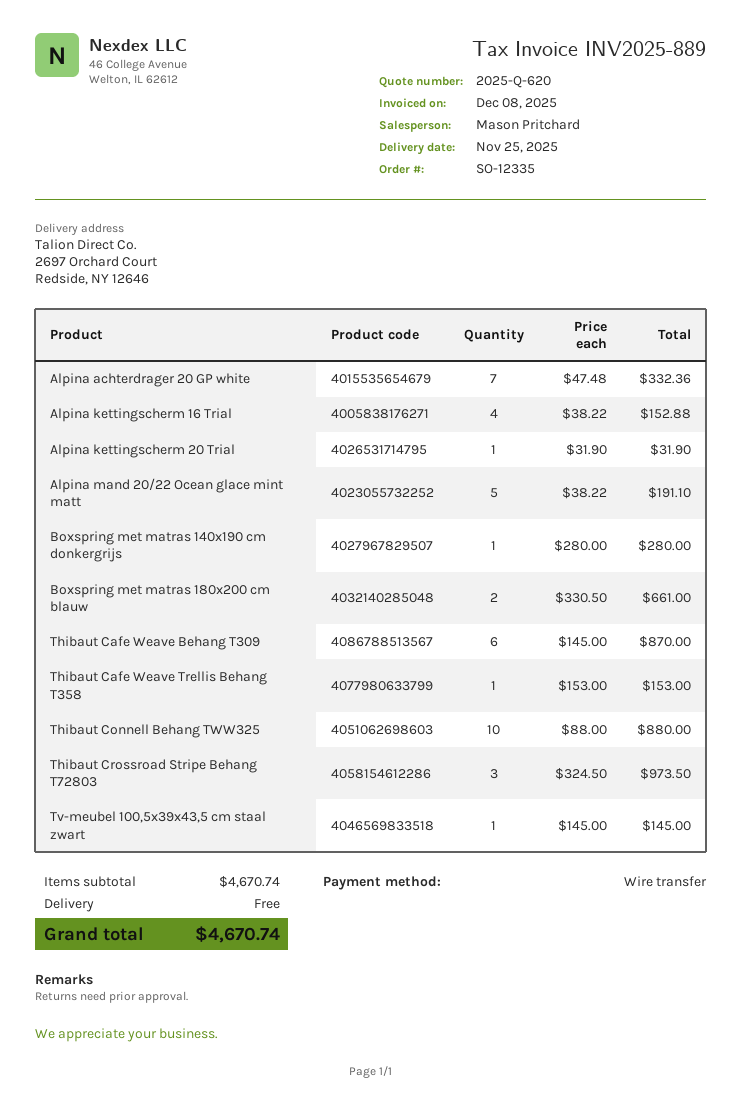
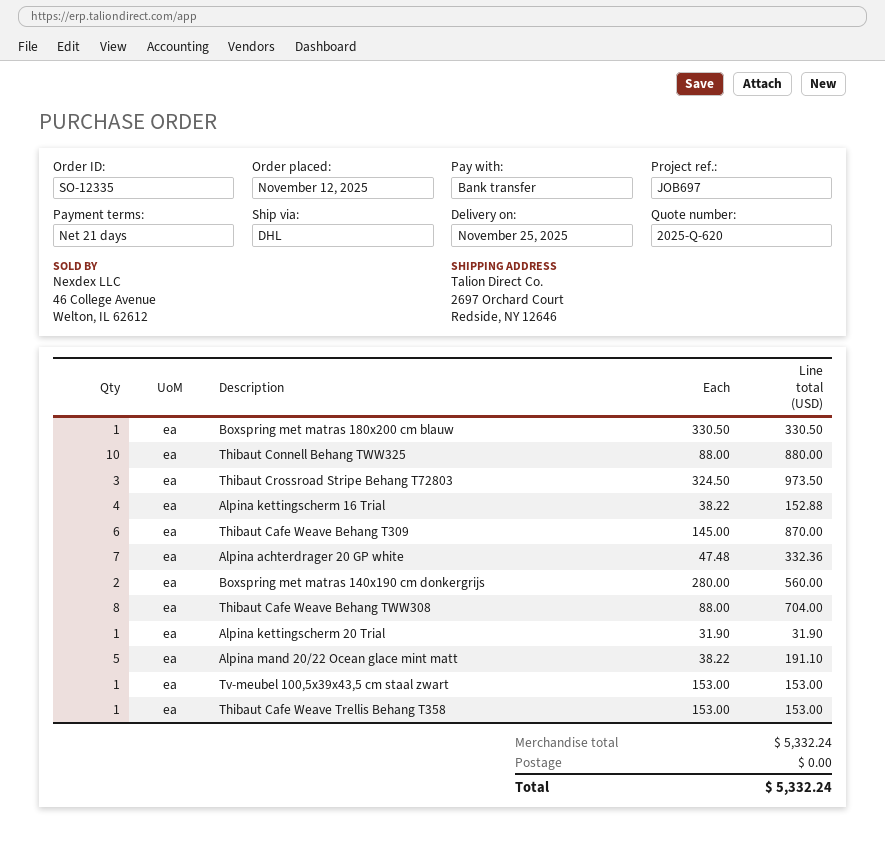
Boxspring met matras 140x190 cm donkergrijs: 1 x 280.00 = 280.00 -> 2 x 280.00 = 560.00
Boxspring met matras 180x200 cm blauw: 2 x 330.50 = 661.00 -> 1 x 330.50 = 330.50
Tv-meubel 100,5x39x43,5 cm staal zwart: 1 x 145.00 = 145.00 -> 1 x 153.00 = 153.00
Thibaut Cafe Weave Behang TWW308: none -> 8 x 88.00 = 704.00
subtotal: 4670.74 -> 5332.24
total: 4670.74 -> 5332.24

